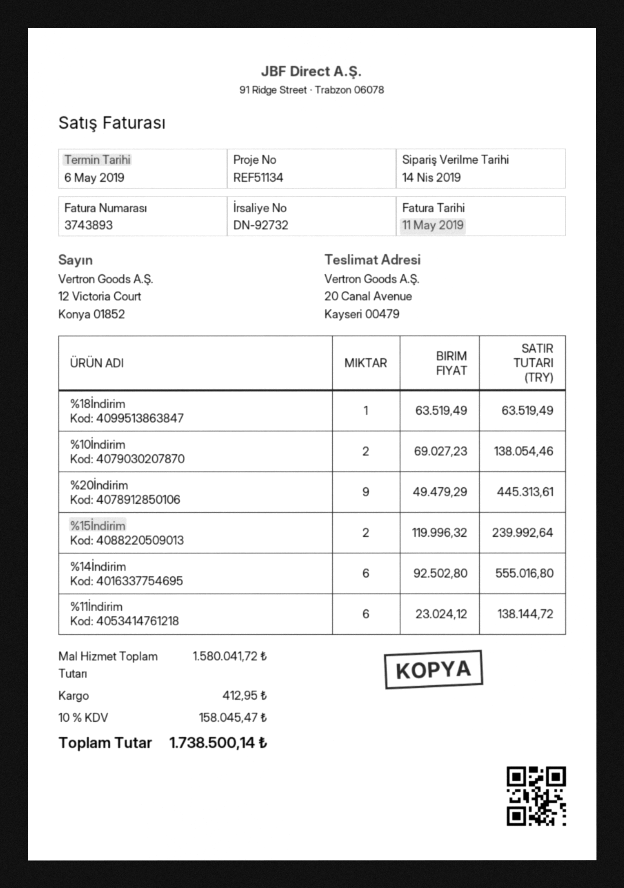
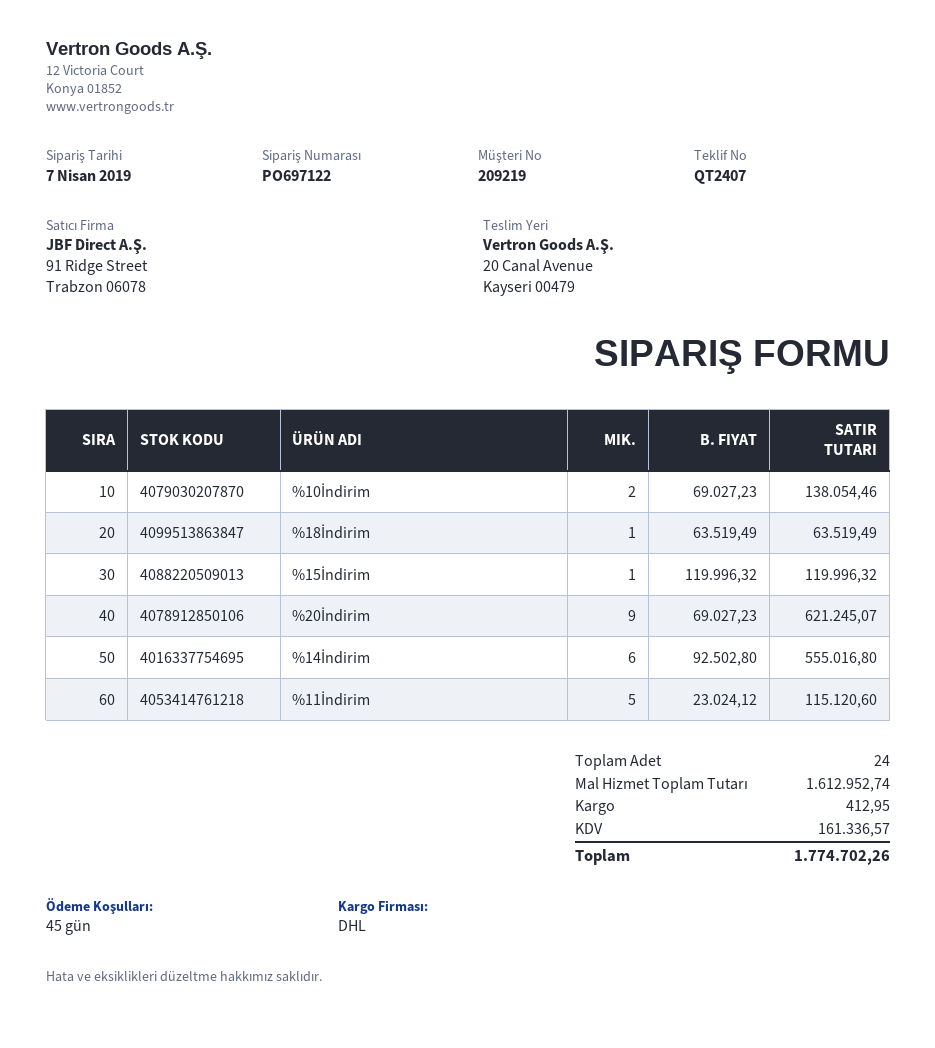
order date: 2019-04-14 -> 2019-04-07
%20İndirim: 9 x 49479.29 = 445313.61 -> 9 x 69027.23 = 621245.07
%15İndirim: 2 x 119996.32 = 239992.64 -> 1 x 119996.32 = 119996.32
%11İndirim: 6 x 23024.12 = 138144.72 -> 5 x 23024.12 = 115120.60
subtotal: 1580041.72 -> 1612952.74
tax: 158045.47 -> 161336.57
total: 1738500.14 -> 1774702.26

